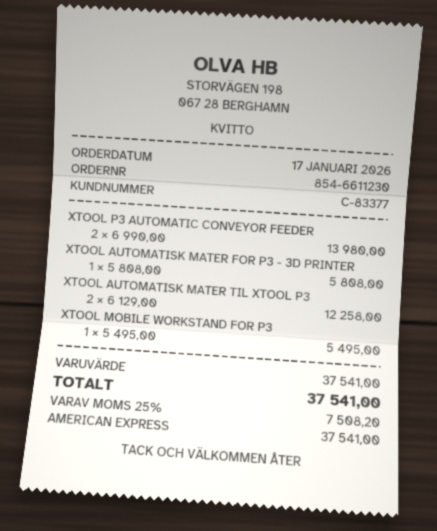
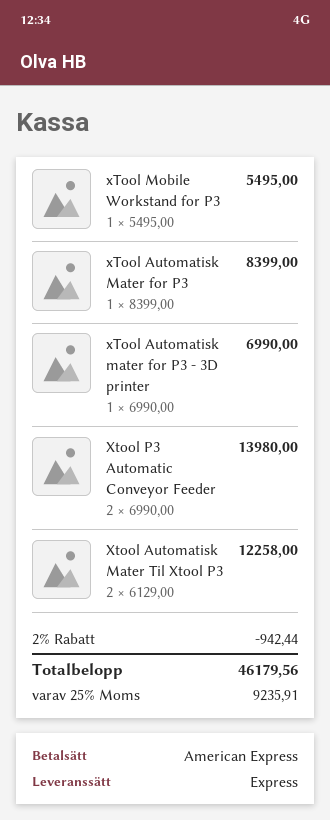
XTOOL AUTOMATISK MATER FOR P3 - 3D PRINTER: 1 x 5808.00 = 5808.00 -> 1 x 6990.00 = 6990.00
xTool Automatisk Mater for P3: none -> 1 x 8399.00 = 8399.00
discount: none -> 2% = 942.44
tax: 25% = 7508.20 -> 25% = 9235.91
total: 37541.00 -> 46179.56

